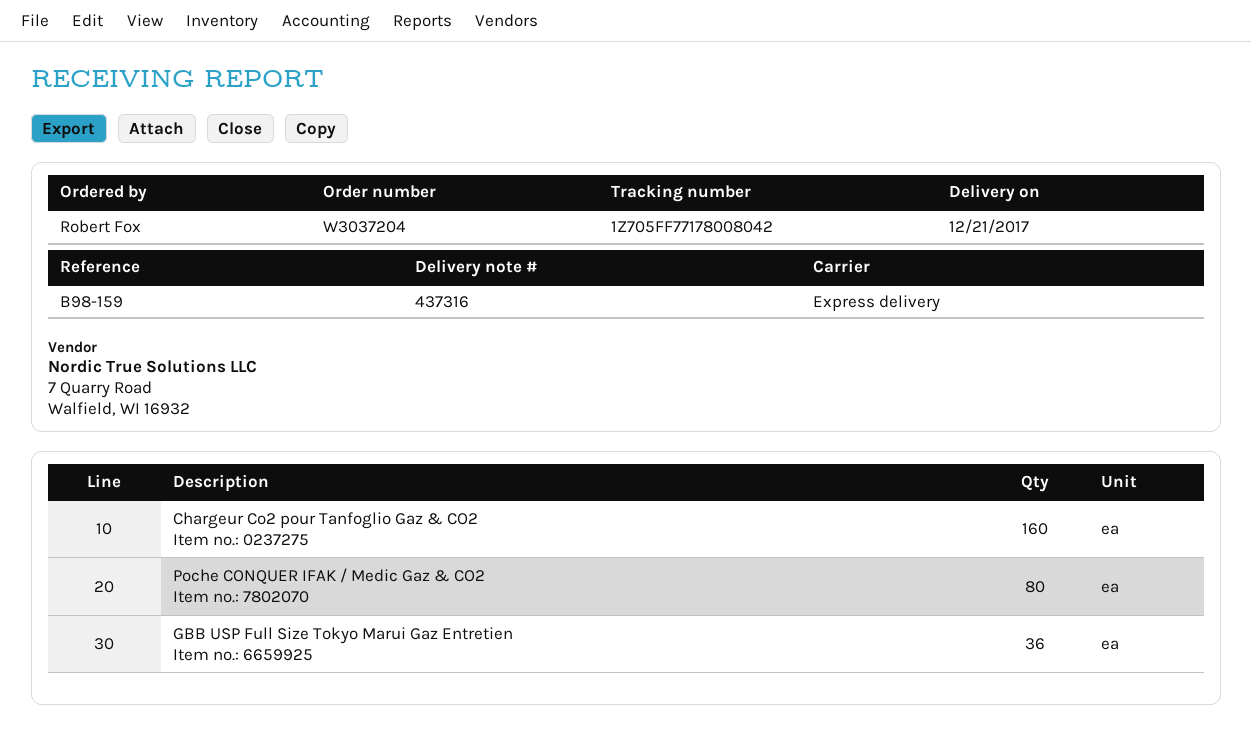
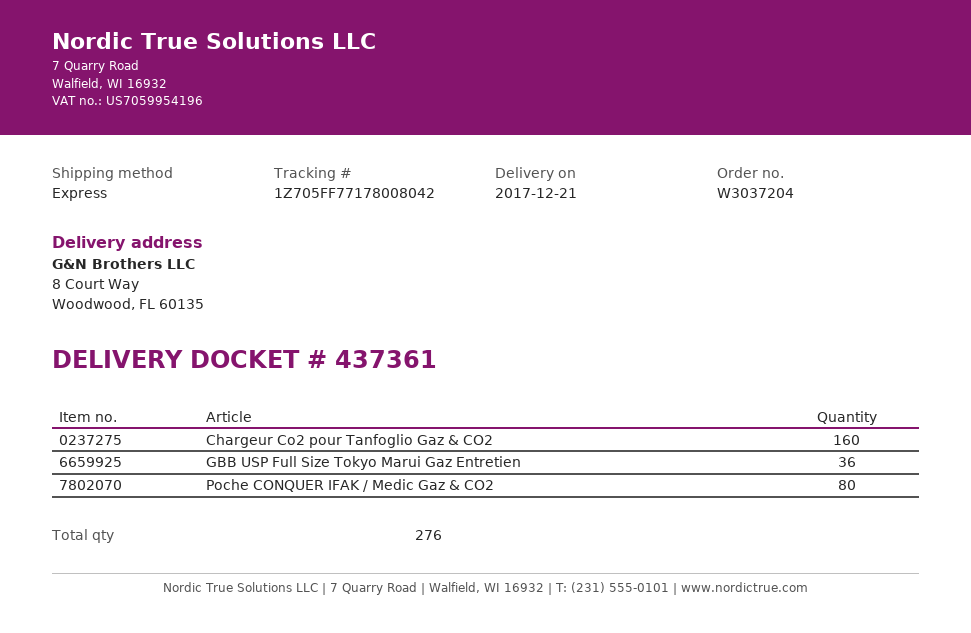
delivery note number: 437316 -> 437361

